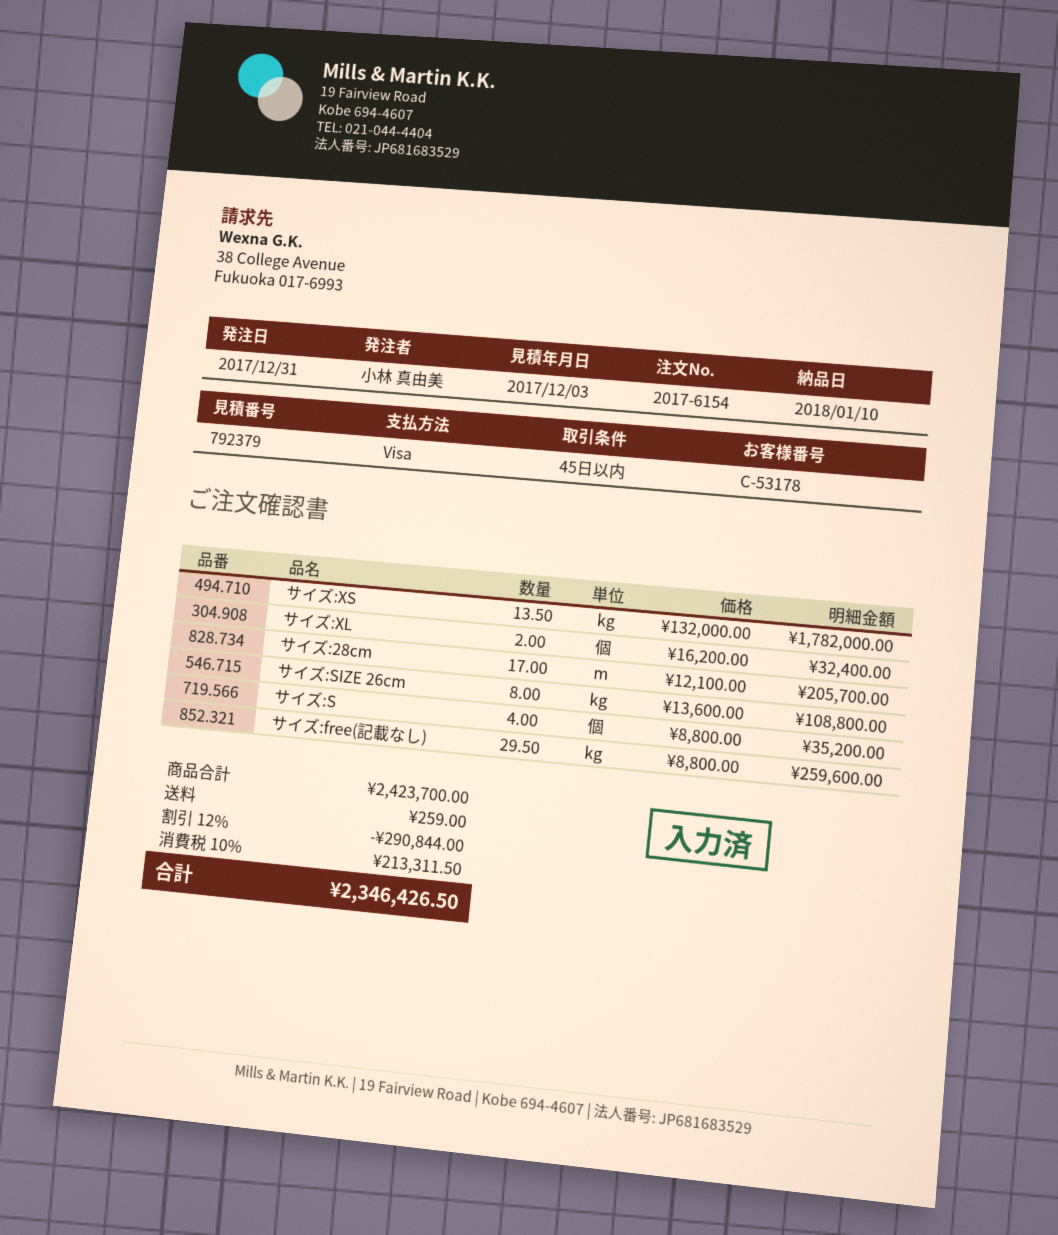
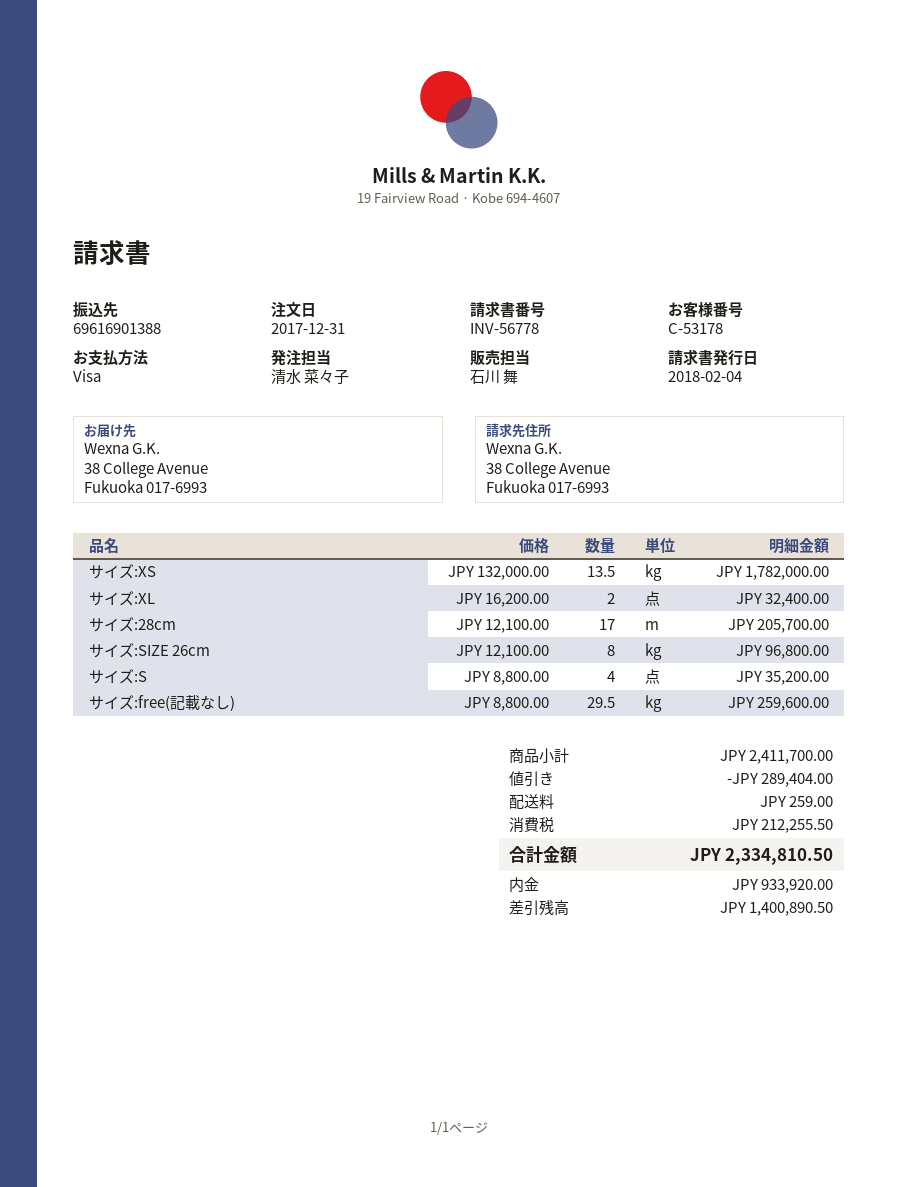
ordered by: 小林 真由美 -> 清水 菜々子
サイズ:SIZE 26cm: 8 x 13600.00 = 108800.00 -> 8 x 12100.00 = 96800.00
subtotal: 2423700.00 -> 2411700.00
discount: 290844.00 -> 289404.00
tax: 213311.50 -> 212255.50
total: 2346426.50 -> 2334810.50

